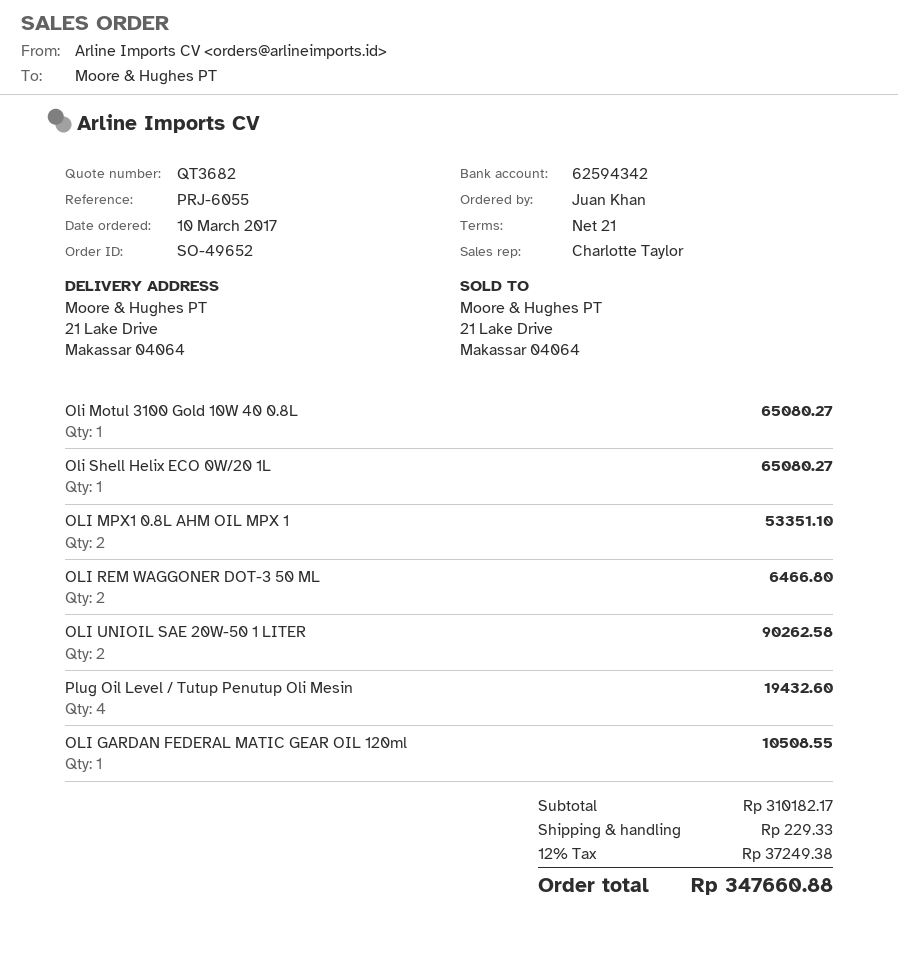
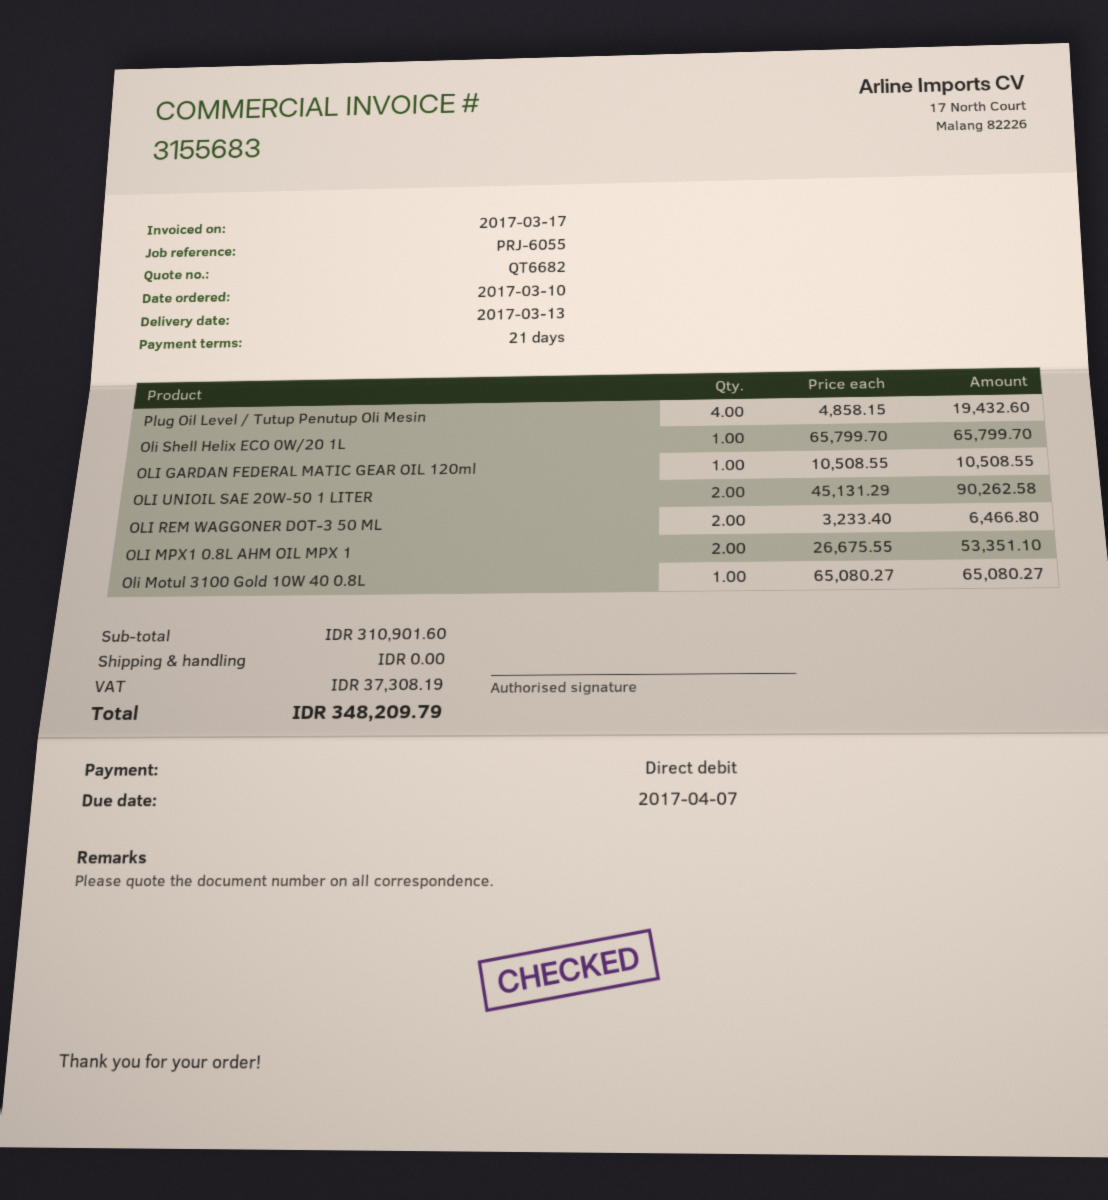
quote number: QT3682 -> QT6682
Oli Shell Helix ECO 0W/20 1L: 1 for 65080.27 -> 1 for 65799.70
subtotal: 310182.17 -> 310901.60
shipping: 229.33 -> 0.00
tax: 37249.38 -> 37308.19
total: 347660.88 -> 348209.79

